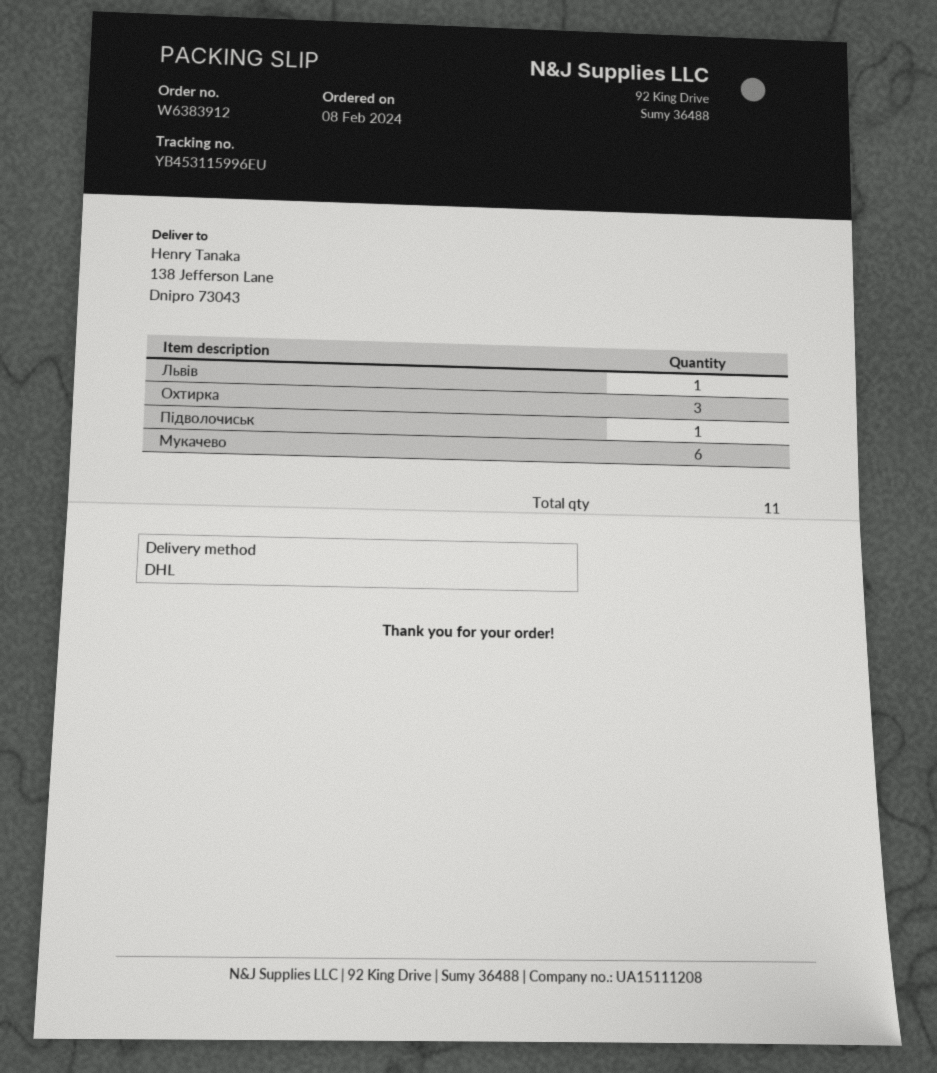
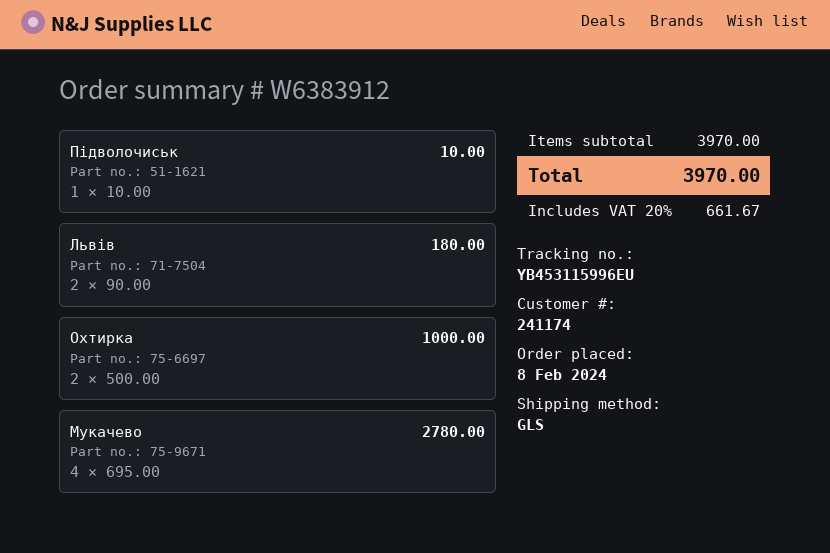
shipping method: DHL -> GLS
Львів: 1 -> 2
Охтирка: 3 -> 2
Мукачево: 6 -> 4

